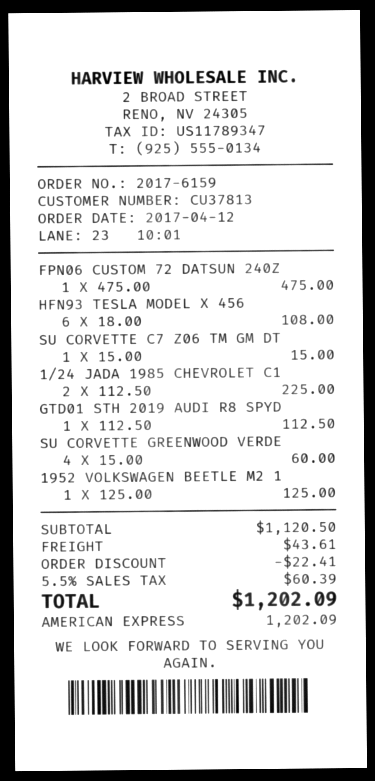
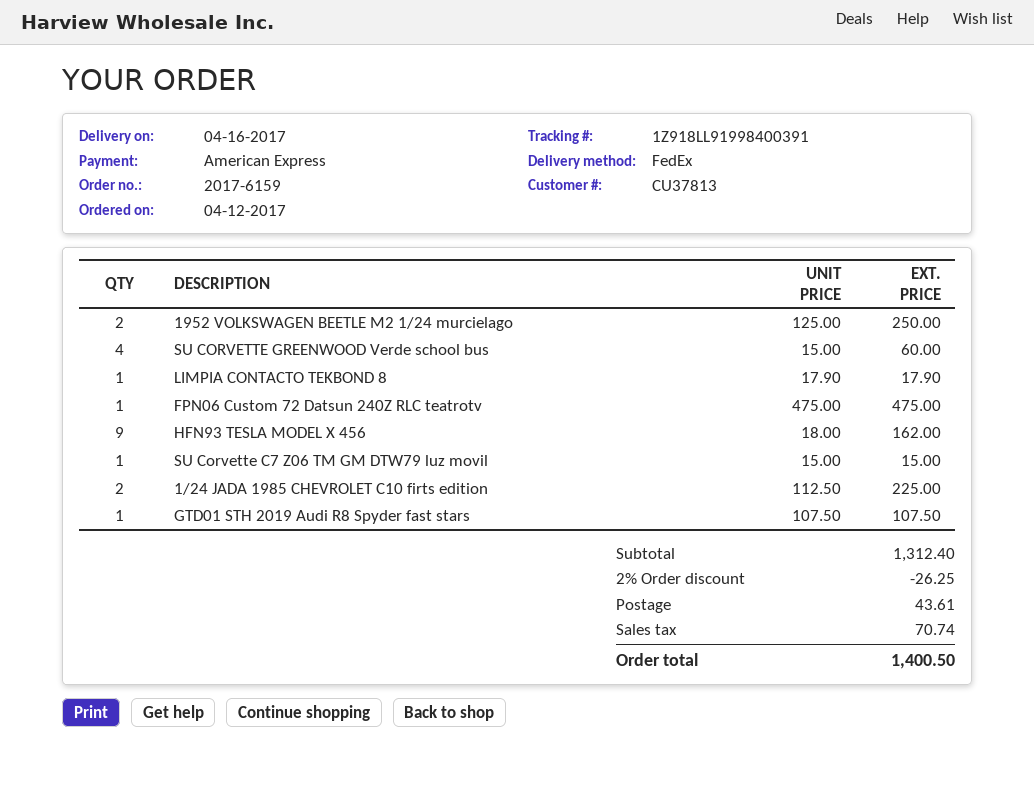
HFN93 TESLA MODEL X 456: 6 x 18.00 = 108.00 -> 9 x 18.00 = 162.00
GTD01 STH 2019 AUDI R8 SPYD: 1 x 112.50 = 112.50 -> 1 x 107.50 = 107.50
1952 VOLKSWAGEN BEETLE M2 1: 1 x 125.00 = 125.00 -> 2 x 125.00 = 250.00
LIMPIA CONTACTO TEKBOND 8: none -> 1 x 17.90 = 17.90
subtotal: 1120.50 -> 1312.40
discount: 22.41 -> 26.25
tax: 60.39 -> 70.74
total: 1202.09 -> 1400.50

